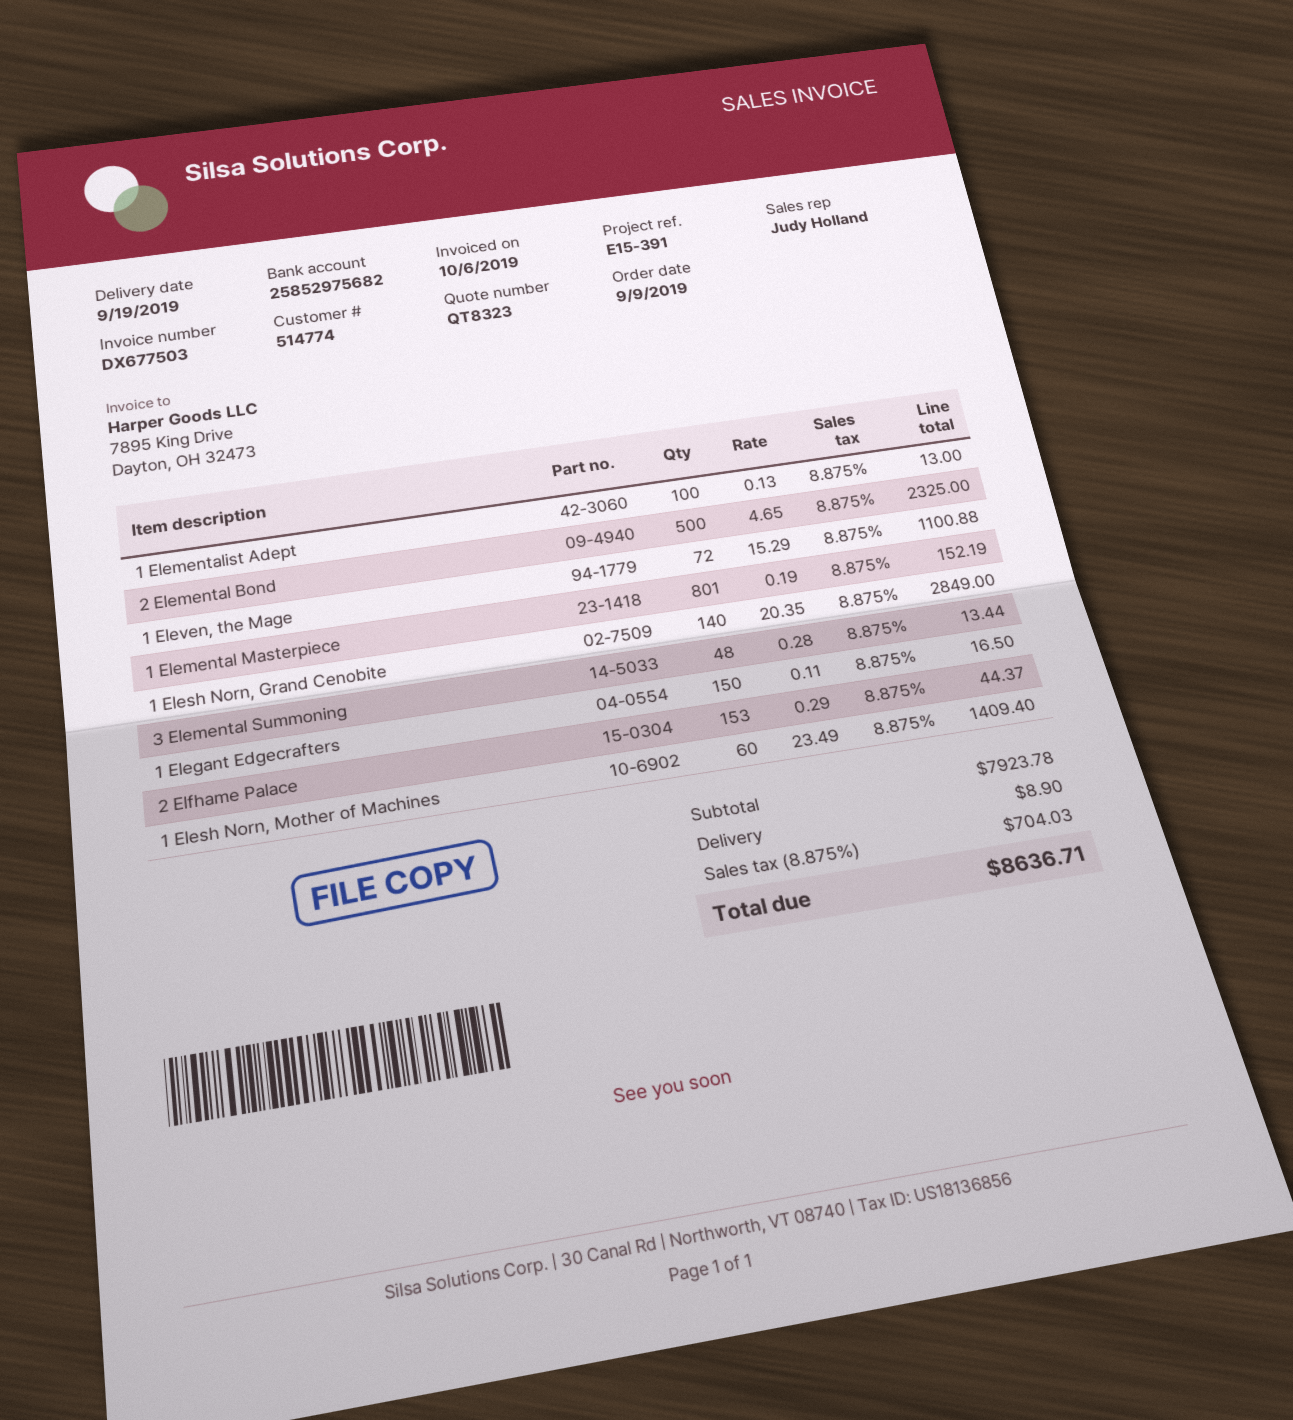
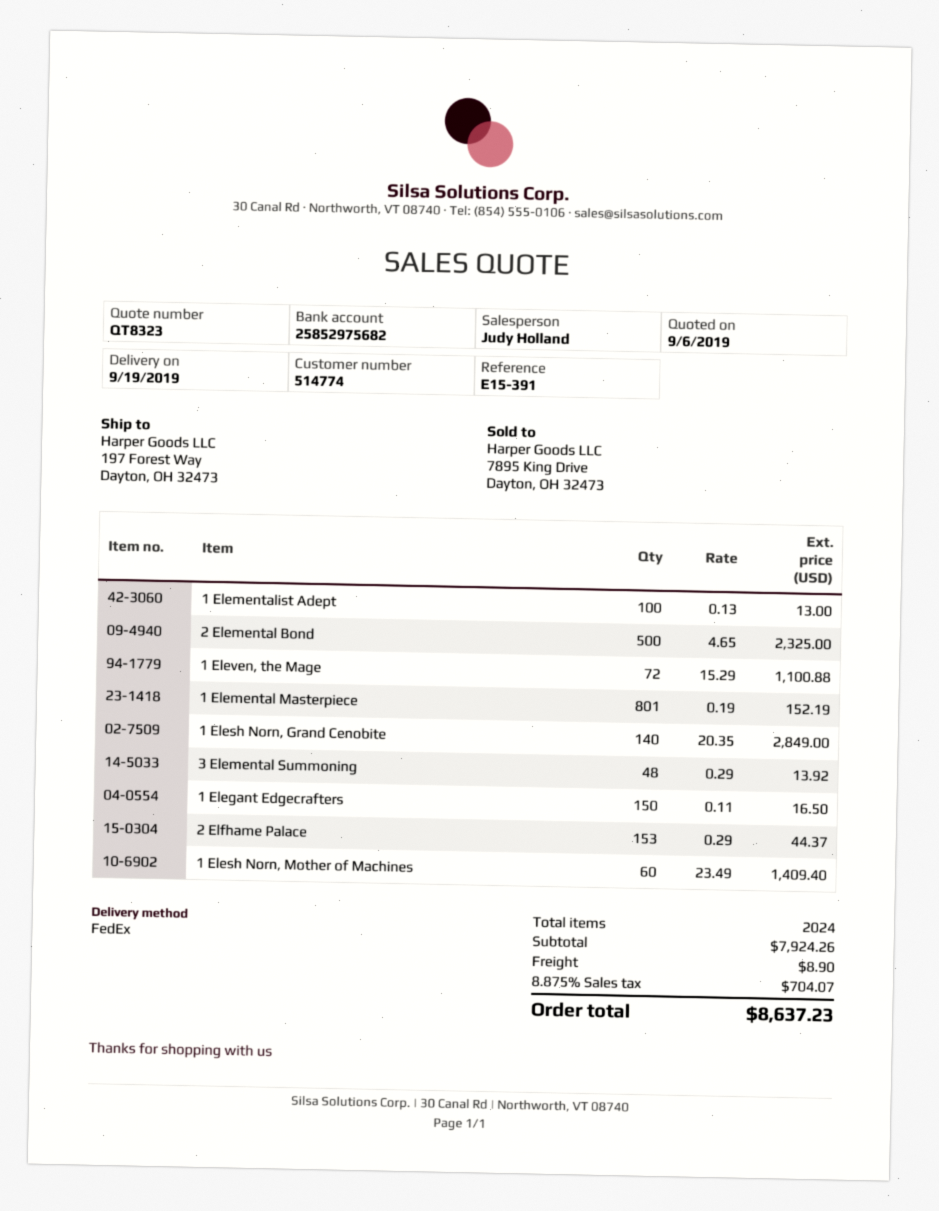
3 Elemental Summoning: 48 x 0.28 = 13.44 -> 48 x 0.29 = 13.92
subtotal: 7923.78 -> 7924.26
tax: 8.875% = 704.03 -> 8.875% = 704.07
total: 8636.71 -> 8637.23

